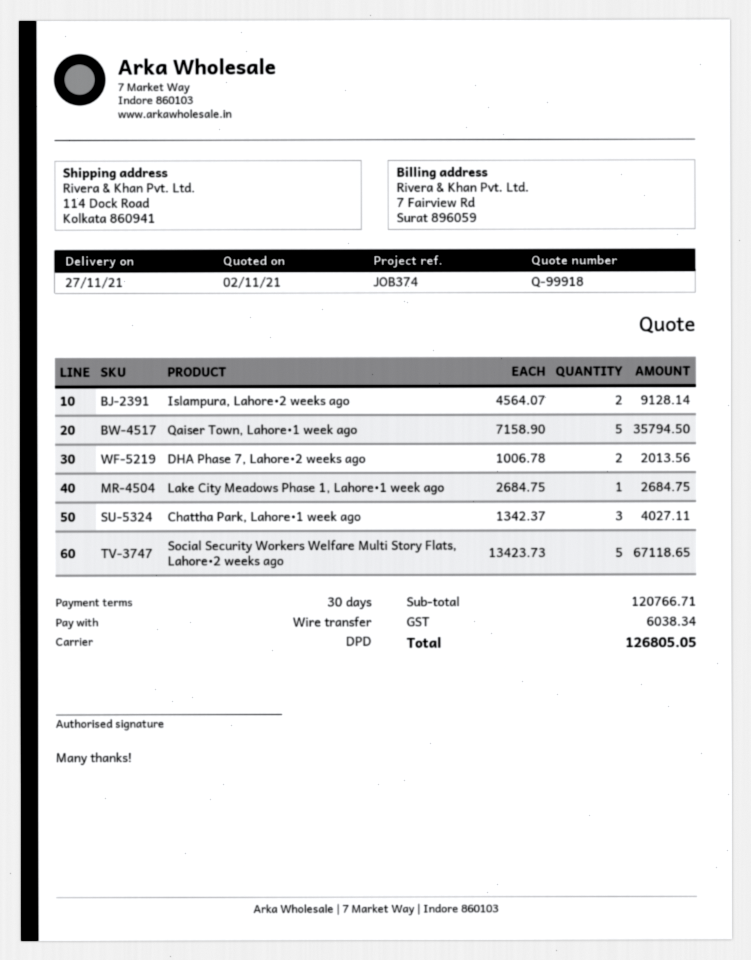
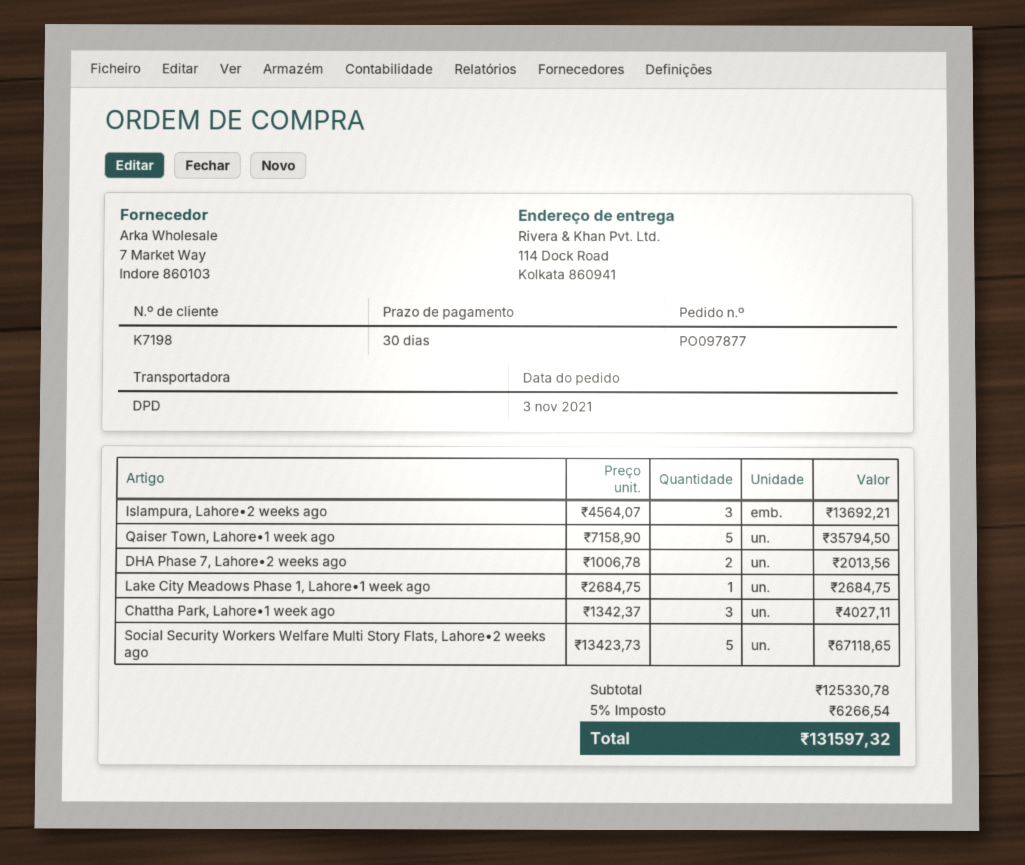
Islampura, Lahore•2 weeks ago: 2 x 4564.07 = 9128.14 -> 3 x 4564.07 = 13692.21
subtotal: 120766.71 -> 125330.78
tax: 6038.34 -> 6266.54
total: 126805.05 -> 131597.32

